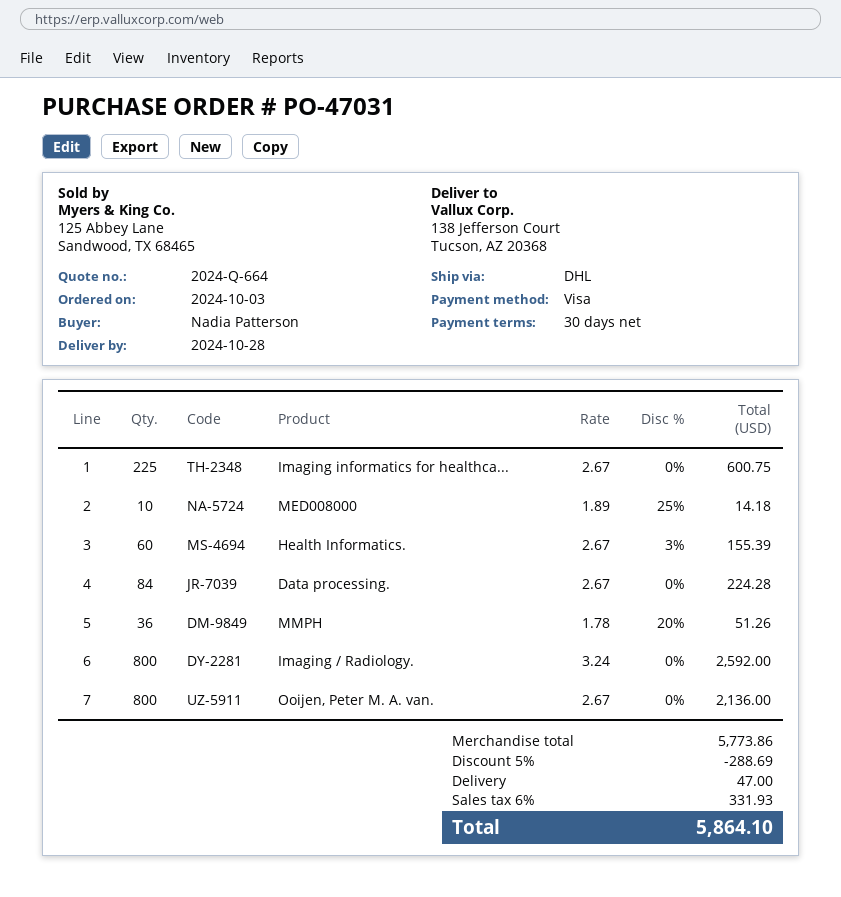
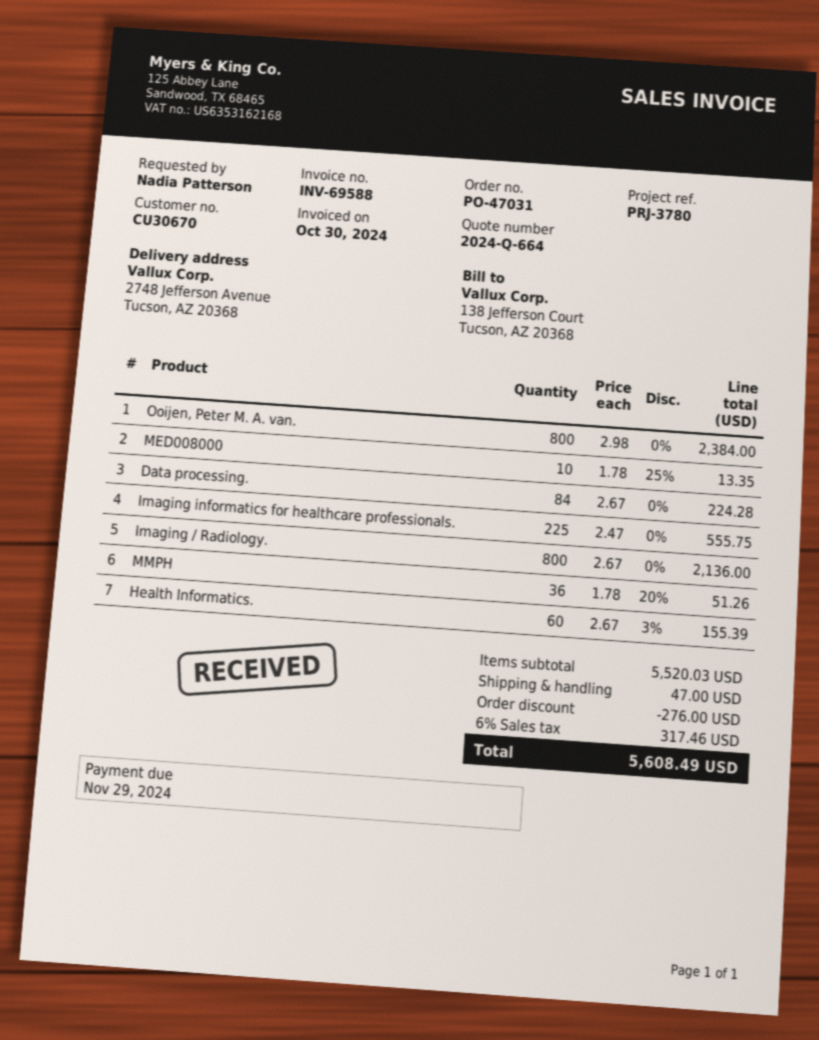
ship to: 138 Jefferson Court, Tucson, AZ 20368 -> 2748 Jefferson Avenue, Tucson, AZ 20368
Imaging informatics for healthca...: 225 x 2.67 = 600.75 -> 225 x 2.47 = 555.75
MED008000: 10 x 1.89 - 25% = 14.18 -> 10 x 1.78 - 25% = 13.35
Imaging / Radiology.: 800 x 3.24 = 2592.00 -> 800 x 2.67 = 2136.00
Ooijen, Peter M. A. van.: 800 x 2.67 = 2136.00 -> 800 x 2.98 = 2384.00
subtotal: 5773.86 -> 5520.03
discount: 288.69 -> 276.00
tax: 6% = 331.93 -> 6% = 317.46
total: 5864.10 -> 5608.49

